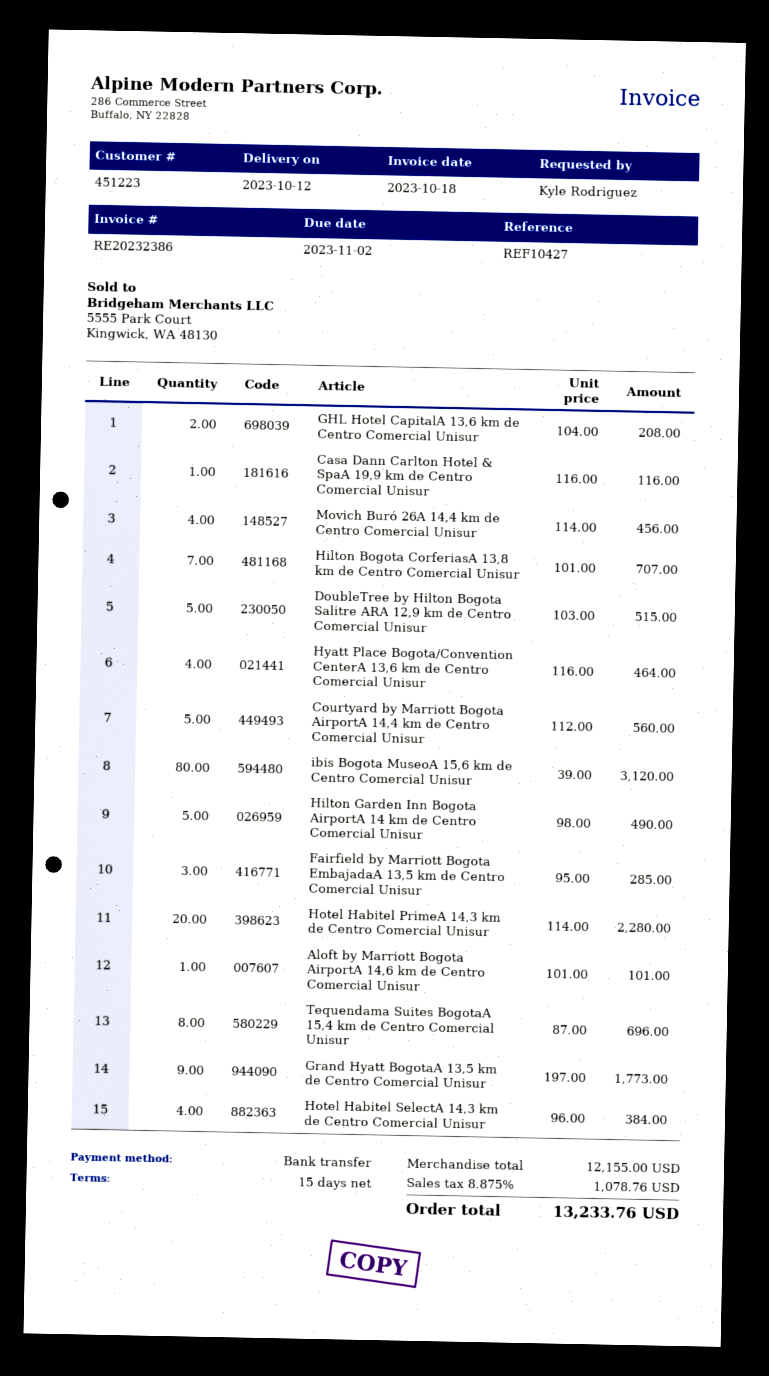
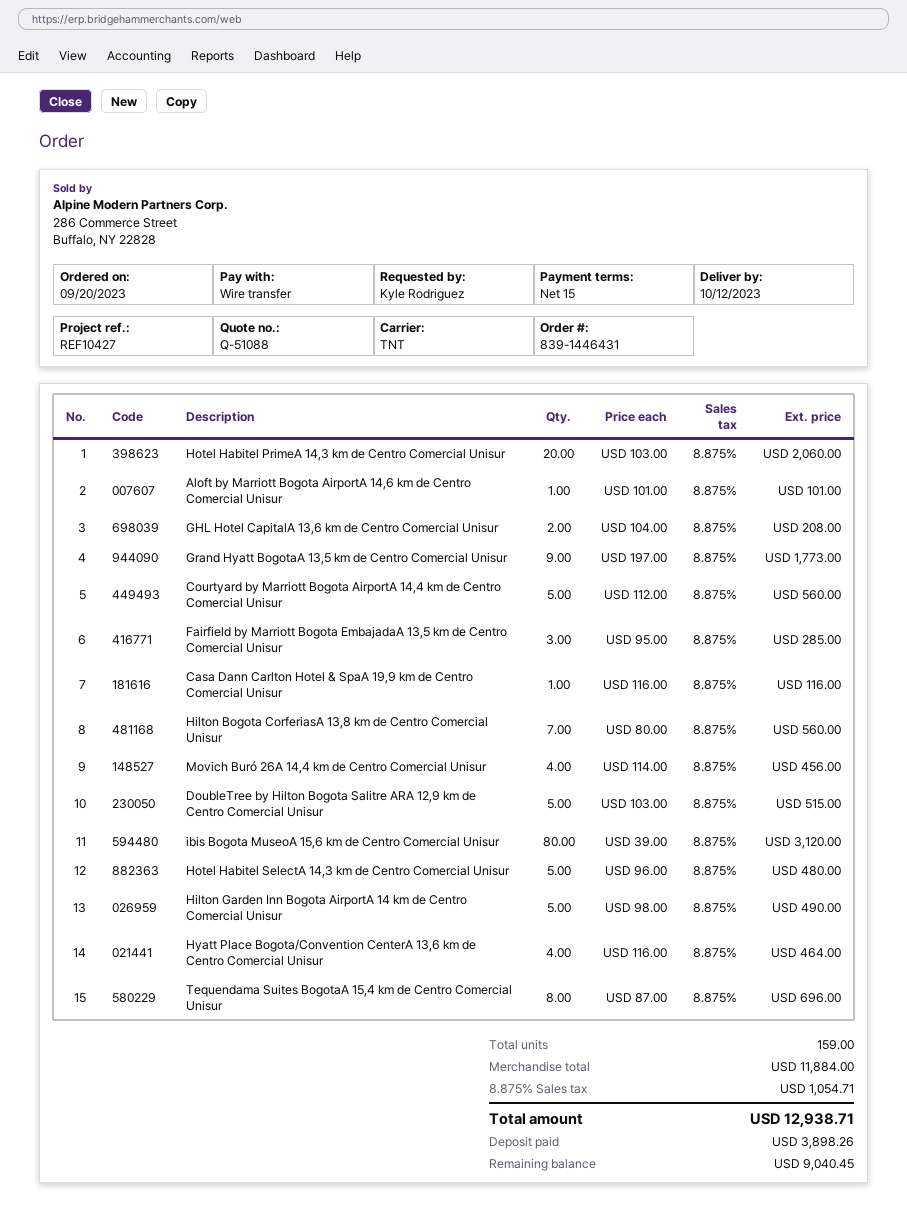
Hilton Bogota CorferiasA 13,8 km de Centro Comercial Unisur: 7 x 101.00 = 707.00 -> 7 x 80.00 = 560.00
Hotel Habitel PrimeA 14,3 km de Centro Comercial Unisur: 20 x 114.00 = 2280.00 -> 20 x 103.00 = 2060.00
Hotel Habitel SelectA 14,3 km de Centro Comercial Unisur: 4 x 96.00 = 384.00 -> 5 x 96.00 = 480.00
subtotal: 12155.00 -> 11884.00
tax: 8.875% = 1078.76 -> 8.875% = 1054.71
total: 13233.76 -> 12938.71

